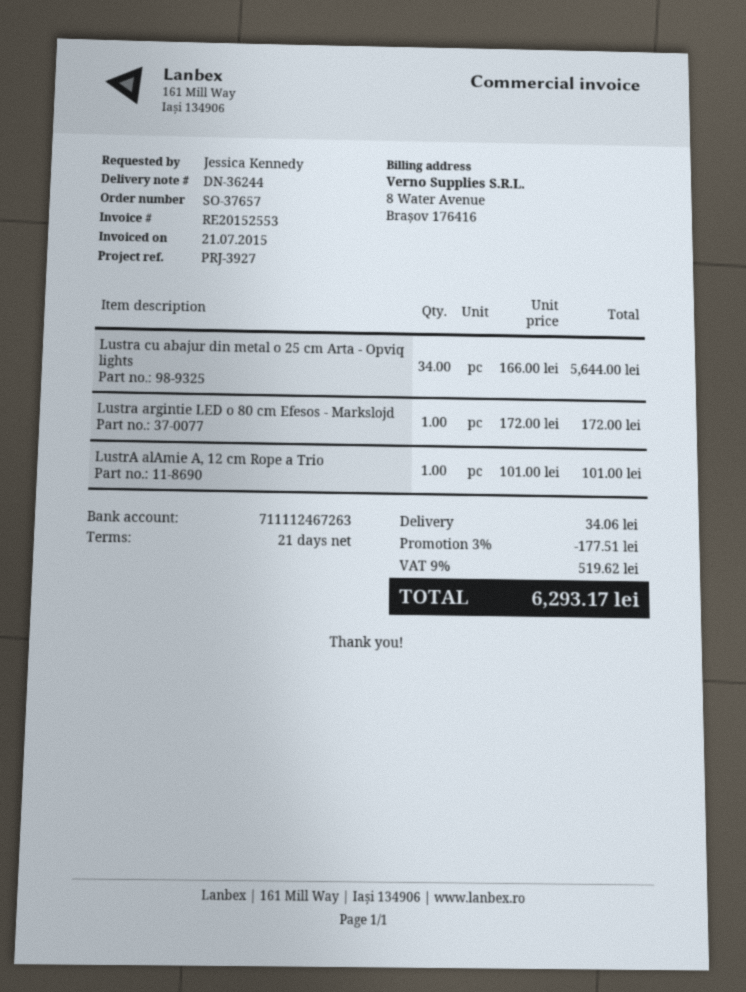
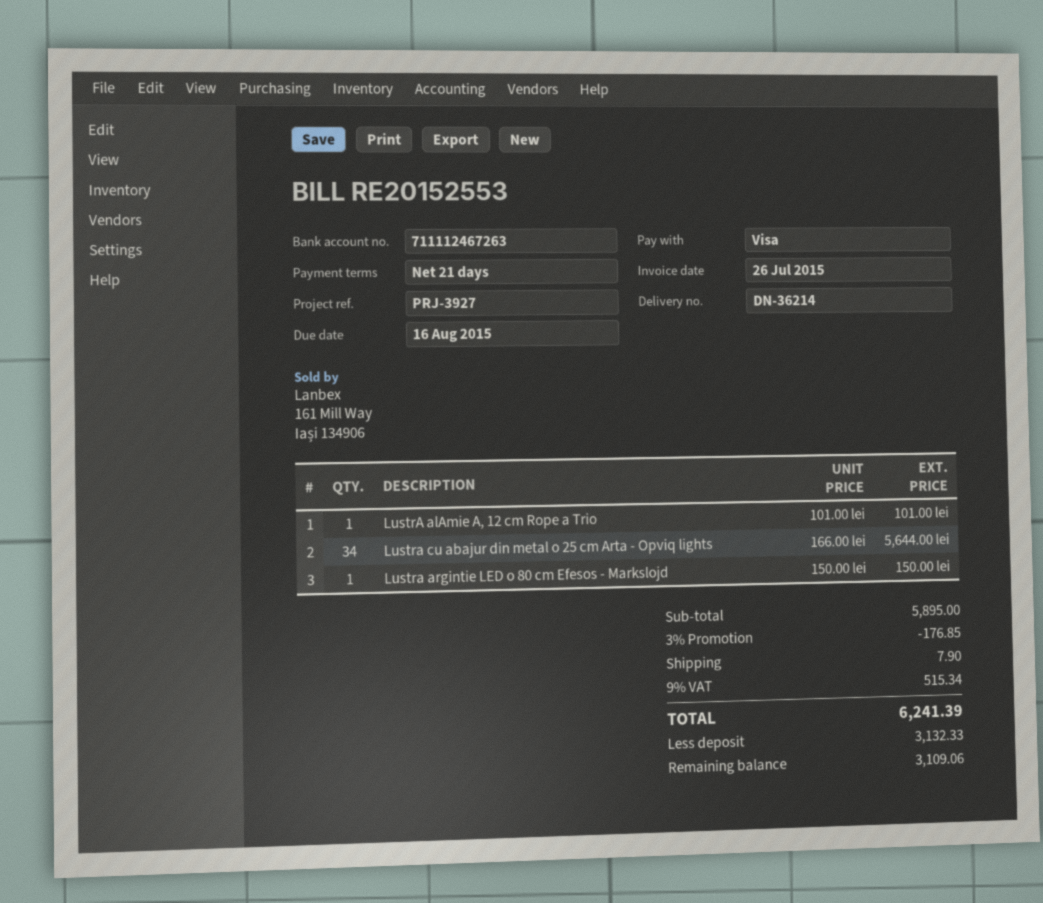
delivery note number: DN-36244 -> DN-36214
invoice date: 2015-07-21 -> 2015-07-26
Lustra argintie LED o 80 cm Efesos - Markslojd: 1 x 172.00 = 172.00 -> 1 x 150.00 = 150.00
discount: 3% = 177.51 -> 3% = 176.85
shipping: 34.06 -> 7.90
tax: 9% = 519.62 -> 9% = 515.34
total: 6293.17 -> 6241.39

